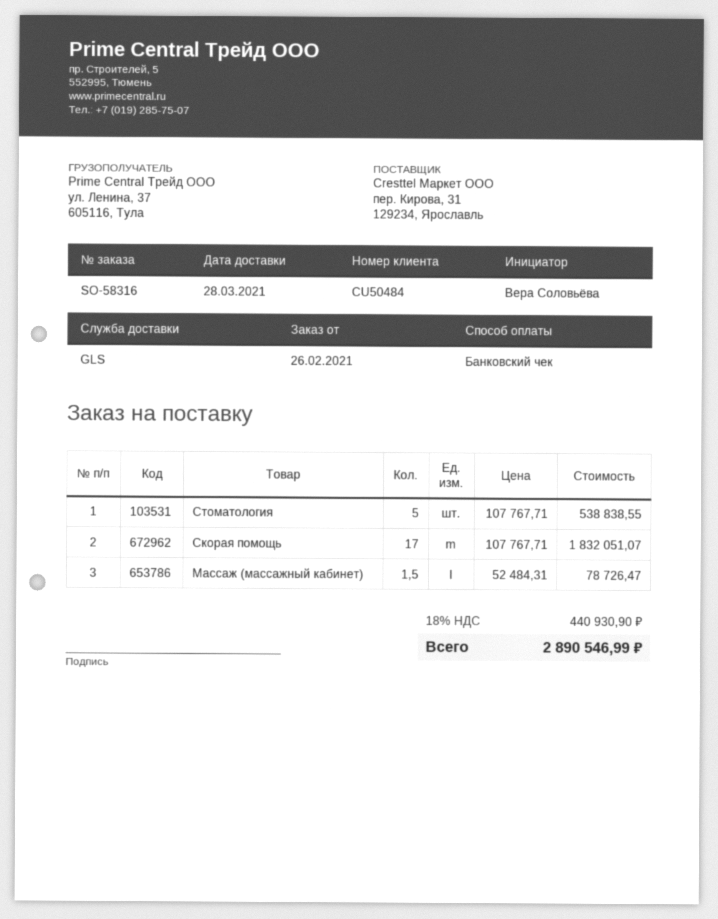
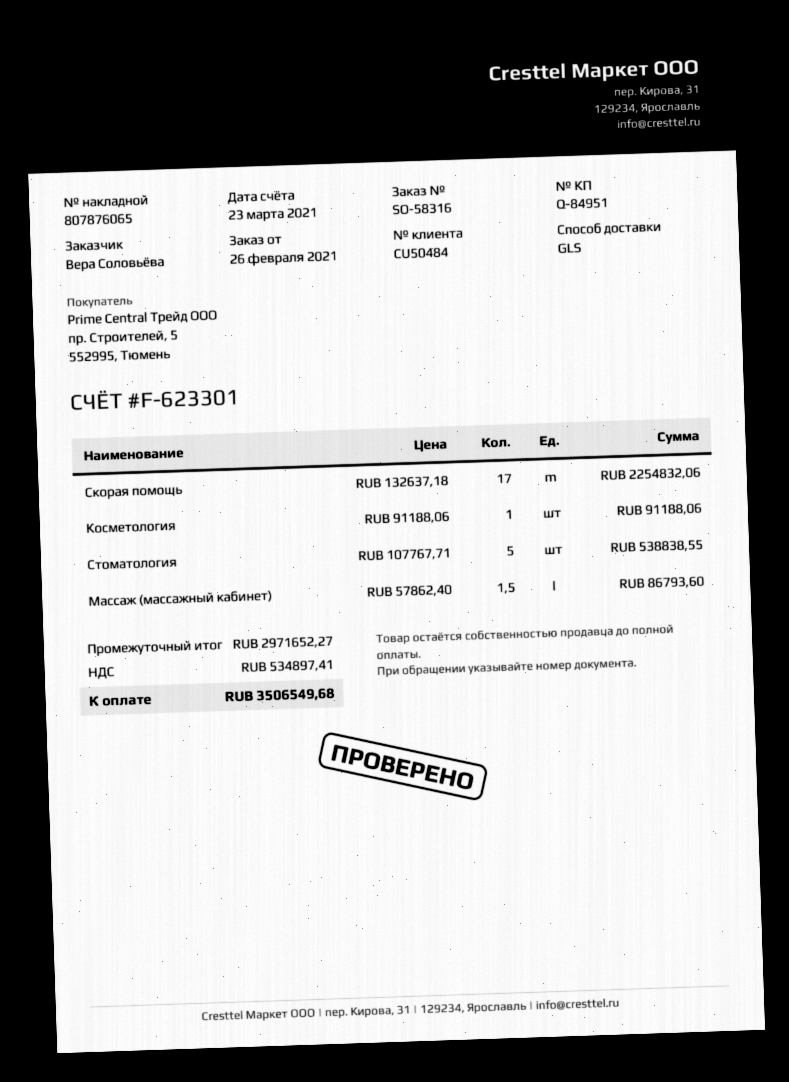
Скорая помощь: 17 x 107767.71 = 1832051.07 -> 17 x 132637.18 = 2254832.06
Массаж (массажный кабинет): 1.5 x 52484.31 = 78726.47 -> 1.5 x 57862.40 = 86793.60
Косметология: none -> 1 x 91188.06 = 91188.06
tax: 440930.90 -> 534897.41
total: 2890546.99 -> 3506549.68

